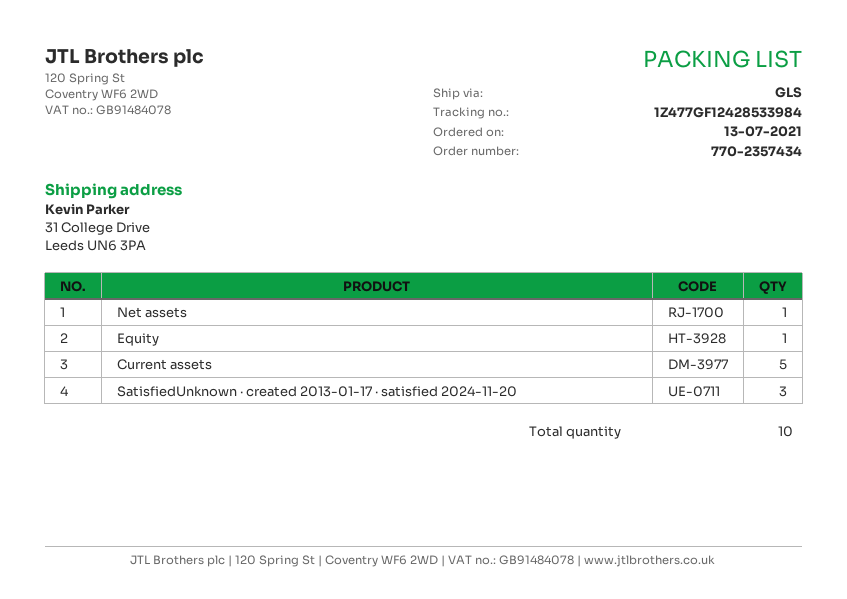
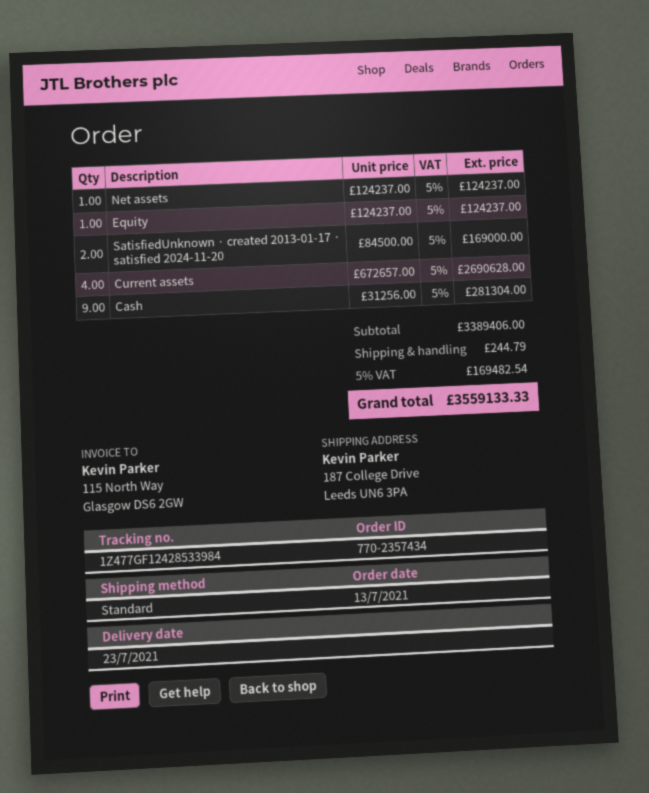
shipping method: GLS -> standard
ship to: 31 College Drive, Leeds UN6 3PA -> 187 College Drive, Leeds UN6 3PA
Current assets: 5 -> 4
SatisfiedUnknown · created 2013-01-17 · satisfied 2024-11-20: 3 -> 2
Cash: none -> 9

